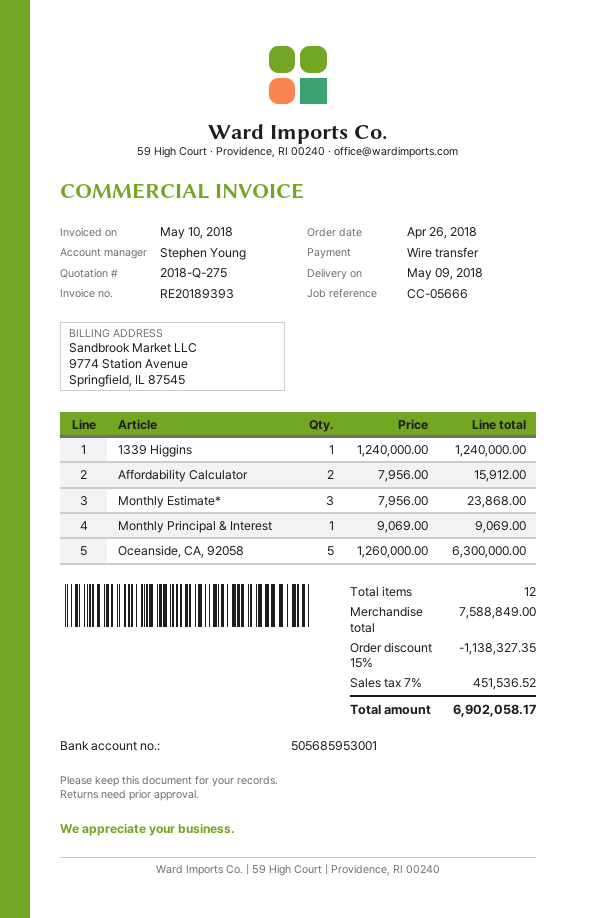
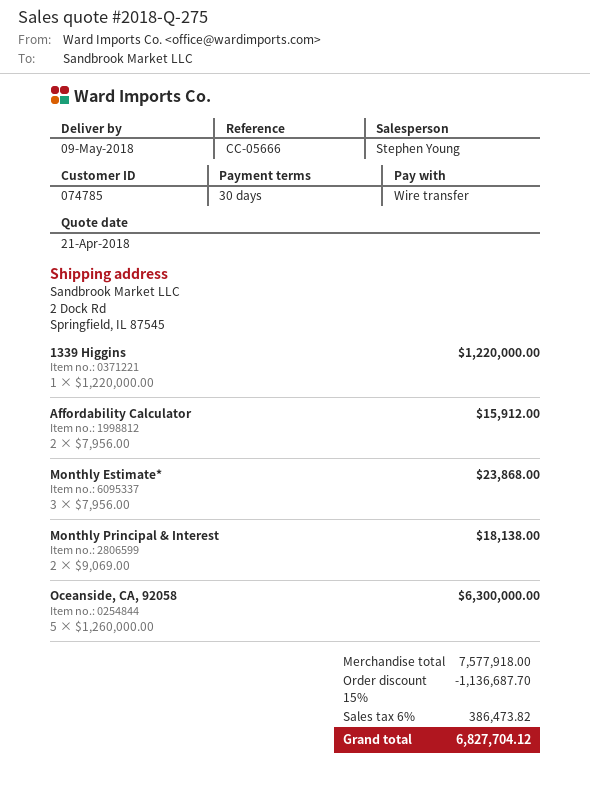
1339 Higgins: 1 x 1240000.00 = 1240000.00 -> 1 x 1220000.00 = 1220000.00
Monthly Principal & Interest: 1 x 9069.00 = 9069.00 -> 2 x 9069.00 = 18138.00
subtotal: 7588849.00 -> 7577918.00
discount: 15% = 1138327.35 -> 15% = 1136687.70
tax: 7% = 451536.52 -> 6% = 386473.82
total: 6902058.17 -> 6827704.12

